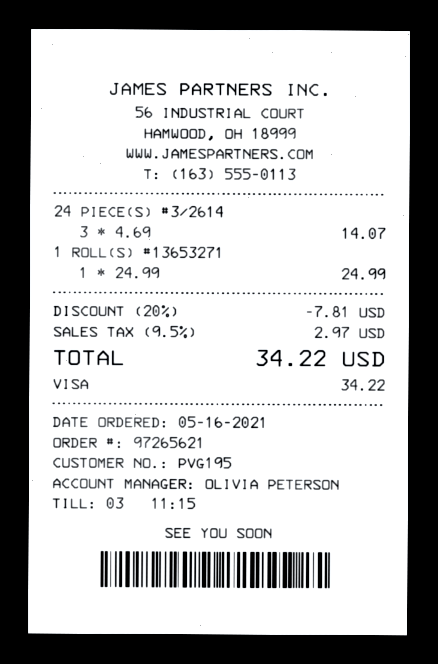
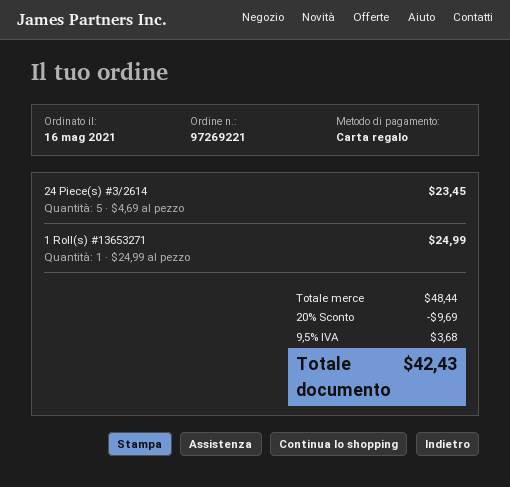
order number: 97265621 -> 97269221
payment method: Visa -> gift card
24 PIECE(S) #3/2614: 3 x 4.69 = 14.07 -> 5 x 4.69 = 23.45
discount: 20% = 7.81 -> 20% = 9.69
tax: 9.5% = 2.97 -> 9.5% = 3.68
total: 34.22 -> 42.43

